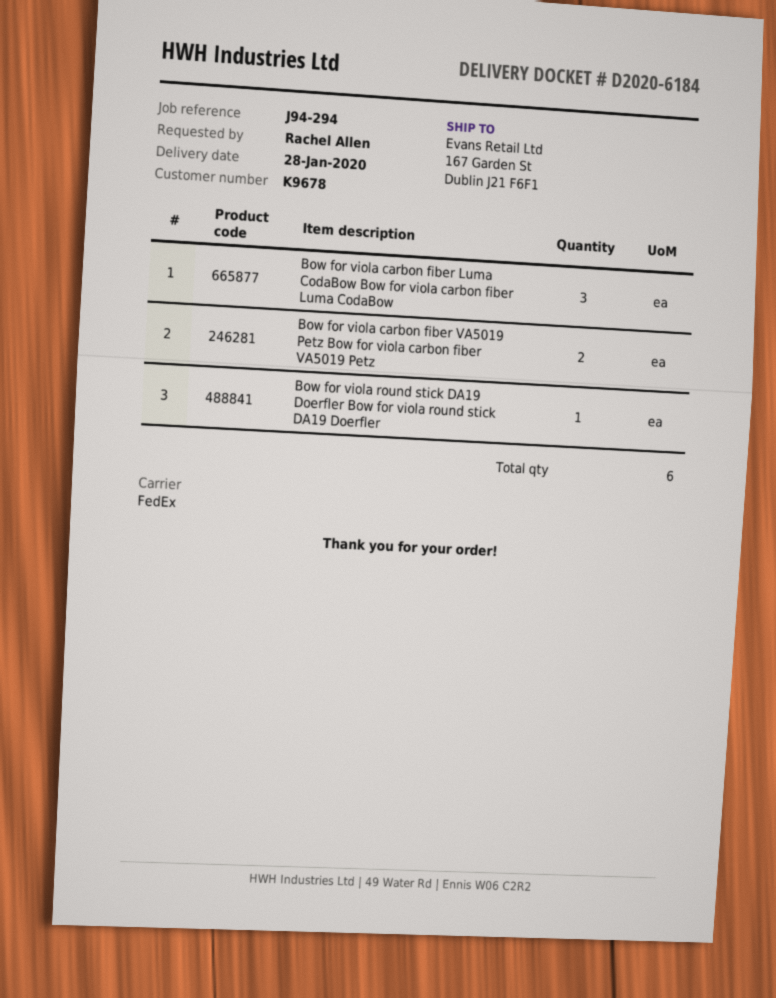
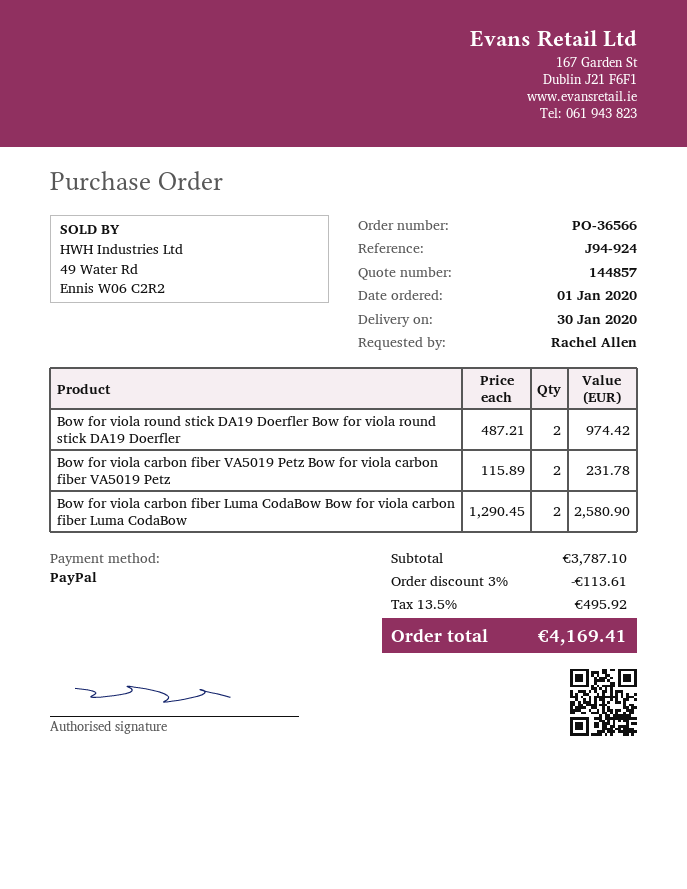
delivery date: 2020-01-28 -> 2020-01-30
reference: J94-294 -> J94-924
Bow for viola carbon fiber Luma CodaBow Bow for viola carbon fiber Luma CodaBow: 3 -> 2
Bow for viola round stick DA19 Doerfler Bow for viola round stick DA19 Doerfler: 1 -> 2

